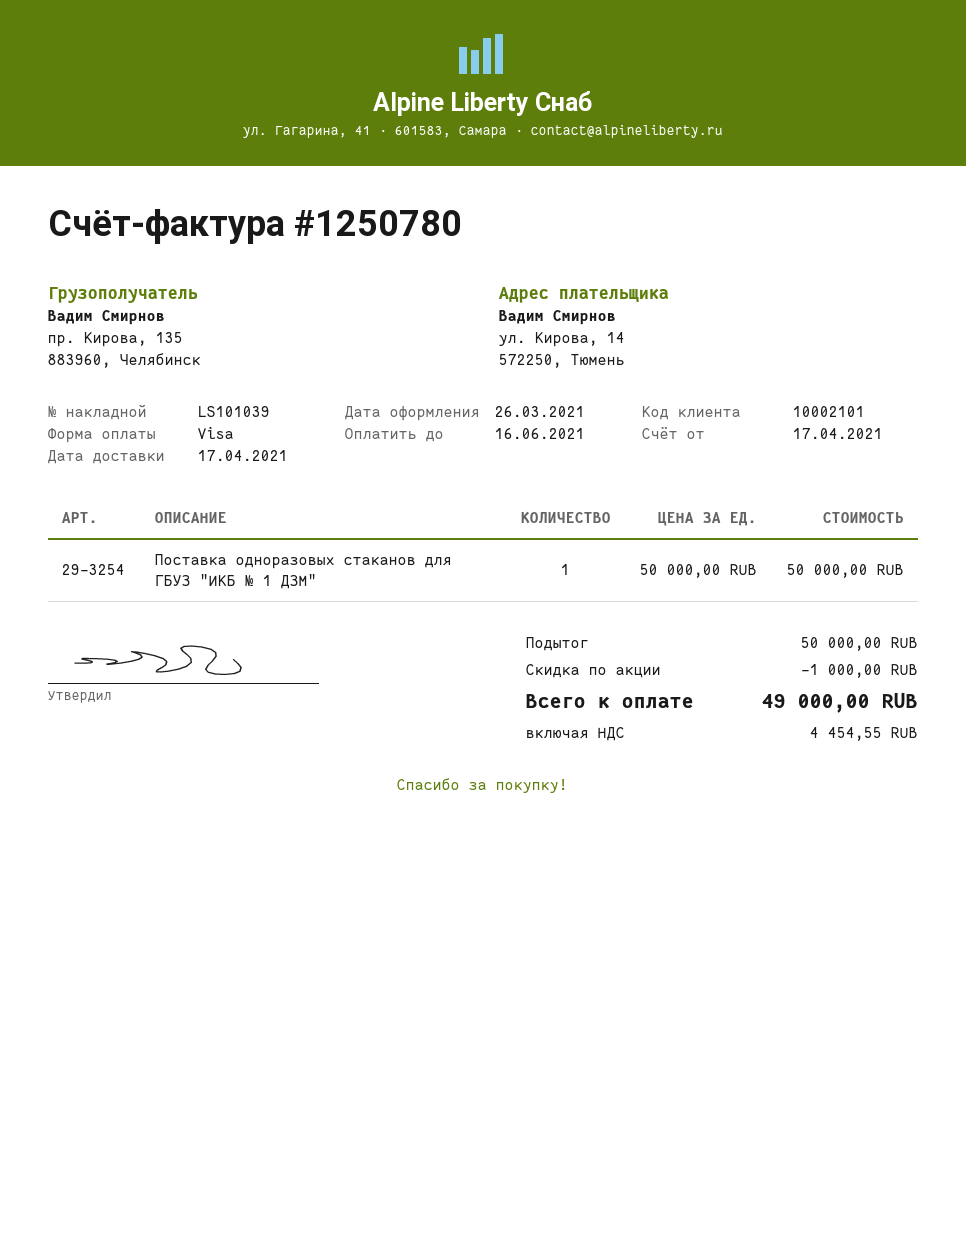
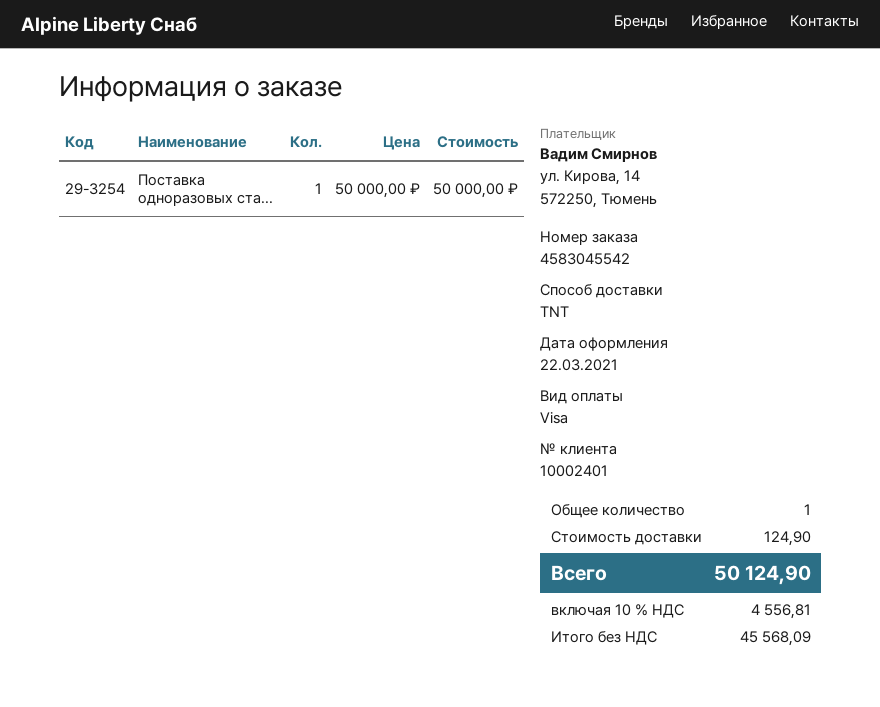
order date: 2021-03-26 -> 2021-03-22
customer number: 10002101 -> 10002401
discount: 1000.00 -> none
shipping: none -> 124.90
tax: 4454.55 -> 4556.81
total: 49000.00 -> 50124.90

